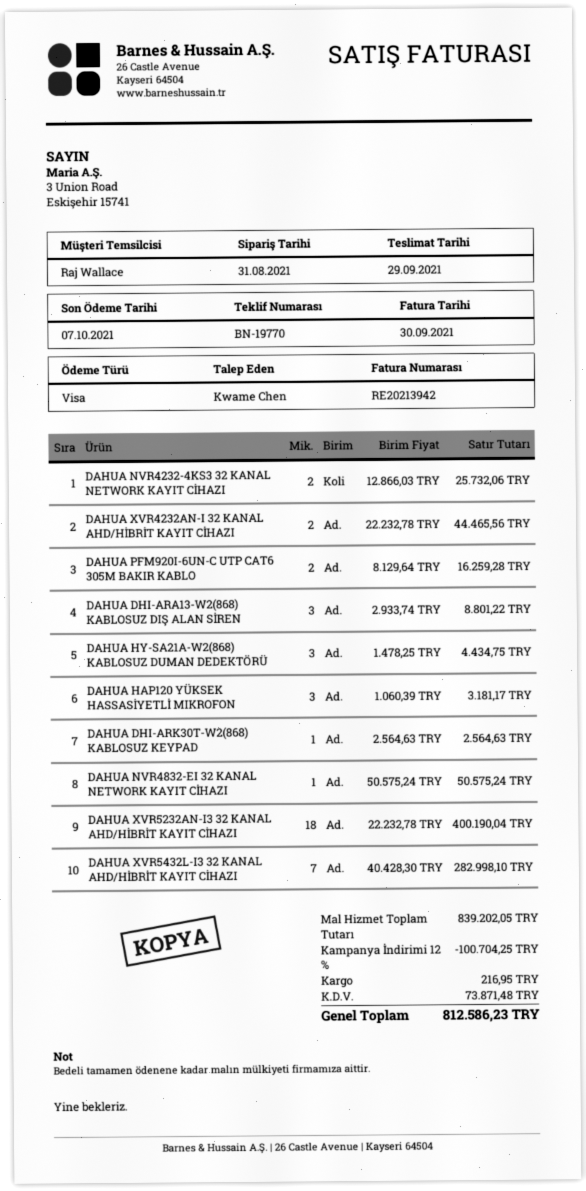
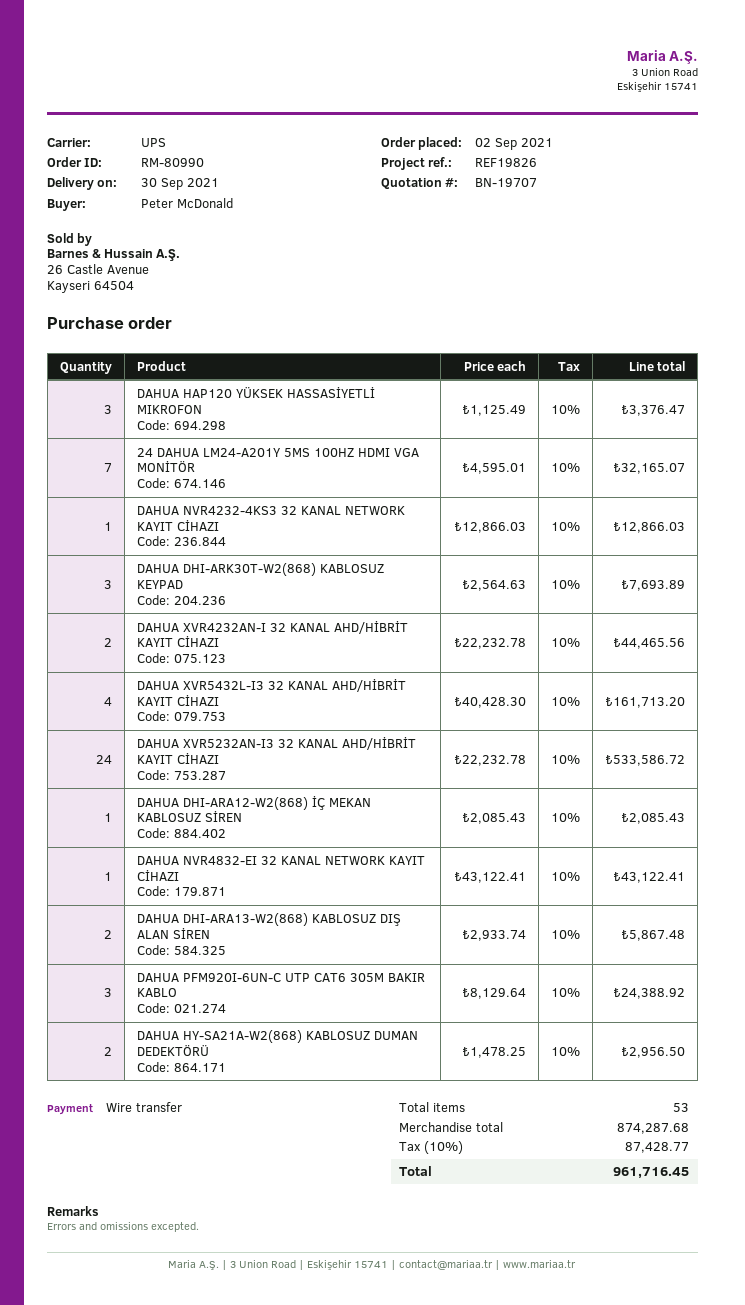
quote number: BN-19770 -> BN-19707
order date: 2021-08-31 -> 2021-09-02
delivery date: 2021-09-29 -> 2021-09-30
ordered by: Kwame Chen -> Peter McDonald
payment method: Visa -> bank transfer
DAHUA NVR4232-4KS3 32 KANAL NETWORK KAYIT CİHAZI: 2 x 12866.03 = 25732.06 -> 1 x 12866.03 = 12866.03
DAHUA PFM920I-6UN-C UTP CAT6 305M BAKIR KABLO: 2 x 8129.64 = 16259.28 -> 3 x 8129.64 = 24388.92
DAHUA DHI-ARA13-W2(868) KABLOSUZ DIŞ ALAN SİREN: 3 x 2933.74 = 8801.22 -> 2 x 2933.74 = 5867.48
DAHUA HY-SA21A-W2(868) KABLOSUZ DUMAN DEDEKTÖRÜ: 3 x 1478.25 = 4434.75 -> 2 x 1478.25 = 2956.50
DAHUA HAP120 YÜKSEK HASSASİYETLİ MIKROFON: 3 x 1060.39 = 3181.17 -> 3 x 1125.49 = 3376.47
DAHUA DHI-ARK30T-W2(868) KABLOSUZ KEYPAD: 1 x 2564.63 = 2564.63 -> 3 x 2564.63 = 7693.89
DAHUA NVR4832-EI 32 KANAL NETWORK KAYIT CİHAZI: 1 x 50575.24 = 50575.24 -> 1 x 43122.41 = 43122.41
DAHUA XVR5232AN-I3 32 KANAL AHD/HİBRİT KAYIT CİHAZI: 18 x 22232.78 = 400190.04 -> 24 x 22232.78 = 533586.72
DAHUA XVR5432L-I3 32 KANAL AHD/HİBRİT KAYIT CİHAZI: 7 x 40428.30 = 282998.10 -> 4 x 40428.30 = 161713.20
24 DAHUA LM24-A201Y 5MS 100HZ HDMI VGA MONİTÖR: none -> 7 x 4595.01 = 32165.07
DAHUA DHI-ARA12-W2(868) İÇ MEKAN KABLOSUZ SİREN: none -> 1 x 2085.43 = 2085.43
subtotal: 839202.05 -> 874287.68
discount: 12% = 100704.25 -> none
shipping: 216.95 -> none
tax: 73871.48 -> 87428.77
total: 812586.23 -> 961716.45

